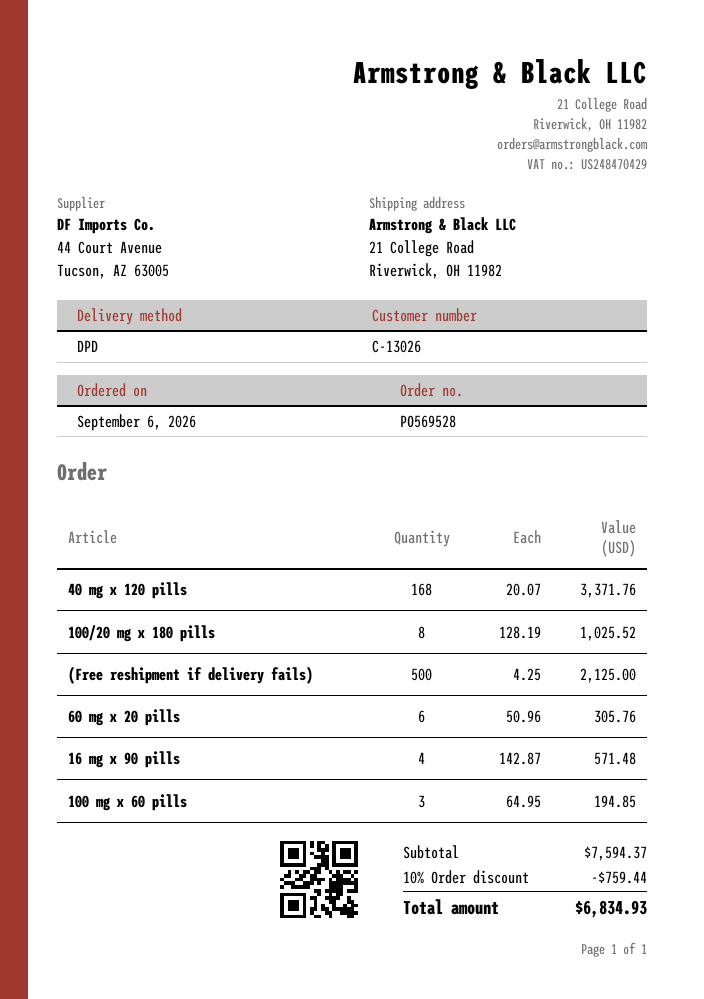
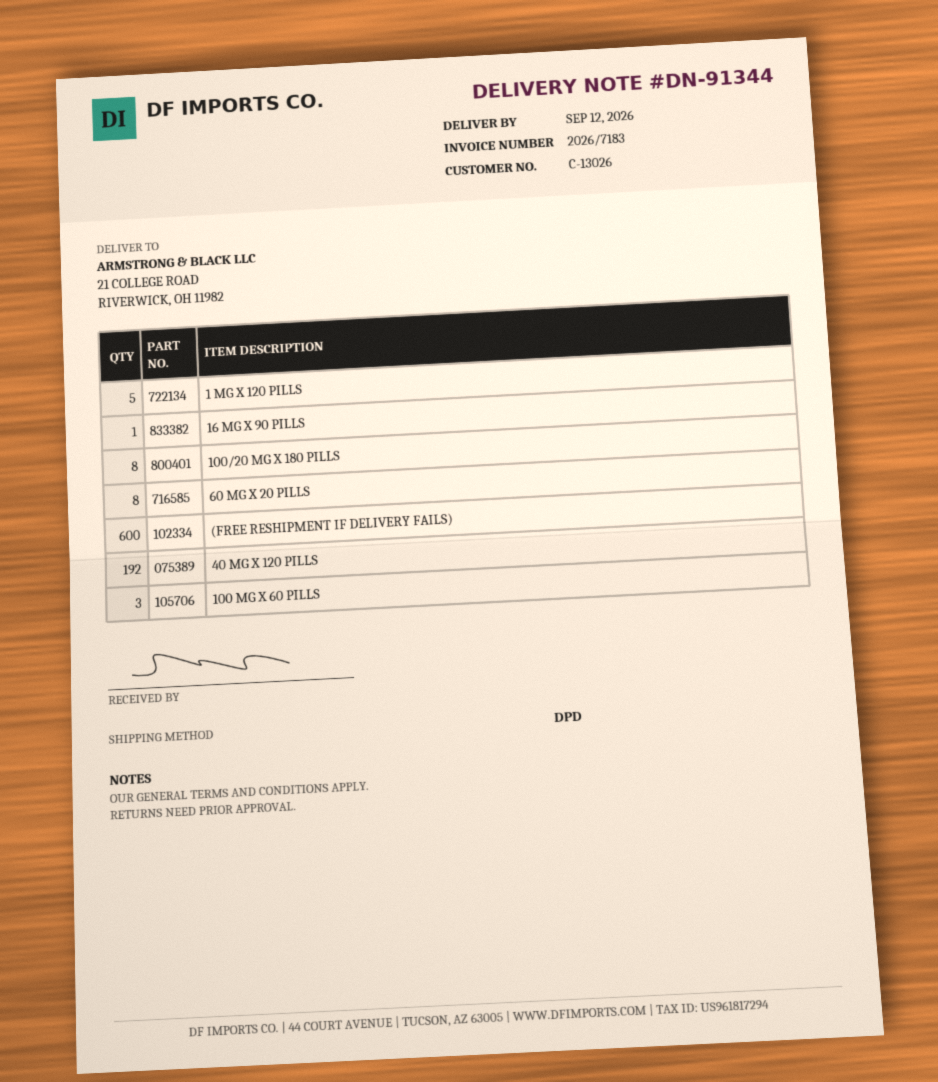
40 mg x 120 pills: 168 -> 192
(Free reshipment if delivery fails): 500 -> 600
60 mg x 20 pills: 6 -> 8
16 mg x 90 pills: 4 -> 1
1 MG X 120 PILLS: none -> 5

